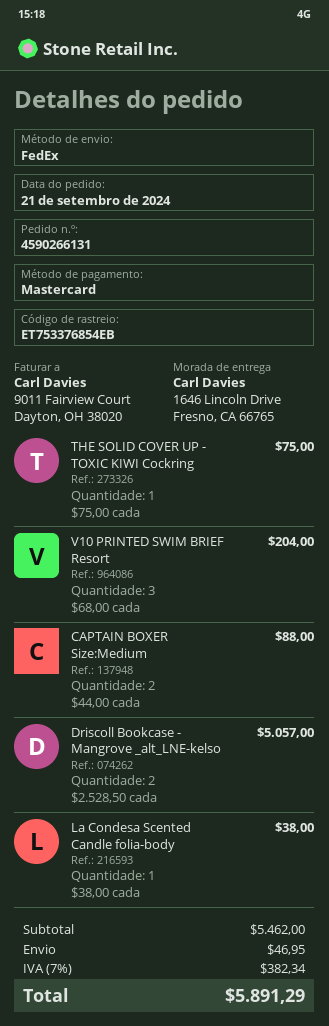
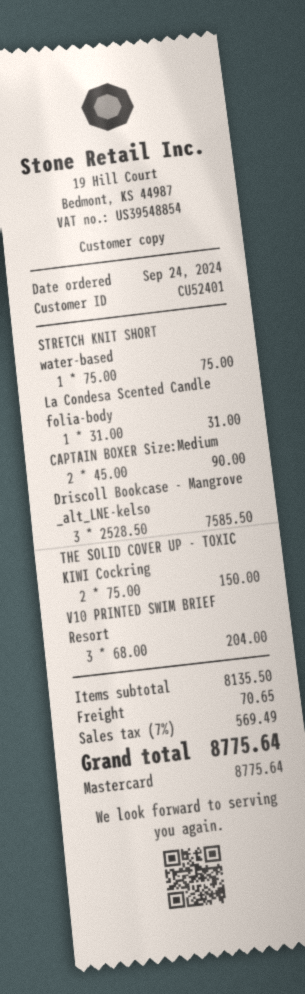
order date: 2024-09-21 -> 2024-09-24
THE SOLID COVER UP - TOXIC KIWI Cockring: 1 x 75.00 = 75.00 -> 2 x 75.00 = 150.00
CAPTAIN BOXER Size:Medium: 2 x 44.00 = 88.00 -> 2 x 45.00 = 90.00
Driscoll Bookcase - Mangrove _alt_LNE-kelso: 2 x 2528.50 = 5057.00 -> 3 x 2528.50 = 7585.50
La Condesa Scented Candle folia-body: 1 x 38.00 = 38.00 -> 1 x 31.00 = 31.00
STRETCH KNIT SHORT water-based: none -> 1 x 75.00 = 75.00
subtotal: 5462.00 -> 8135.50
shipping: 46.95 -> 70.65
tax: 7% = 382.34 -> 7% = 569.49
total: 5891.29 -> 8775.64

